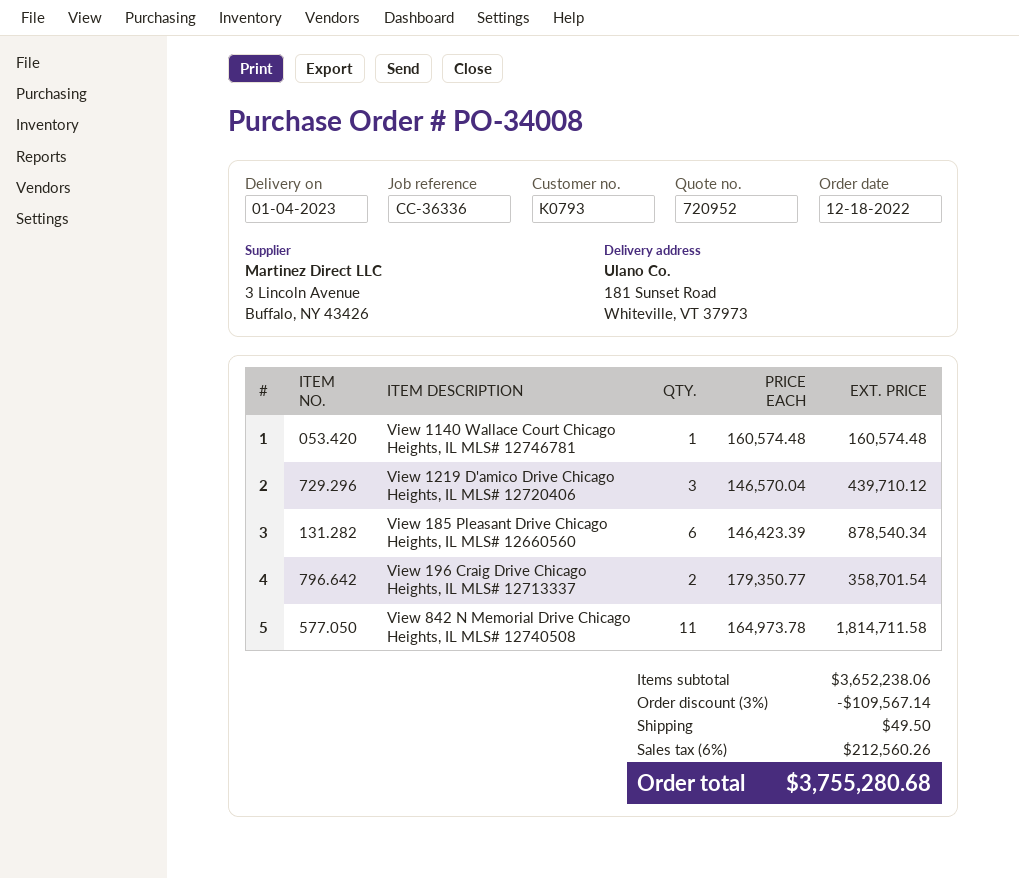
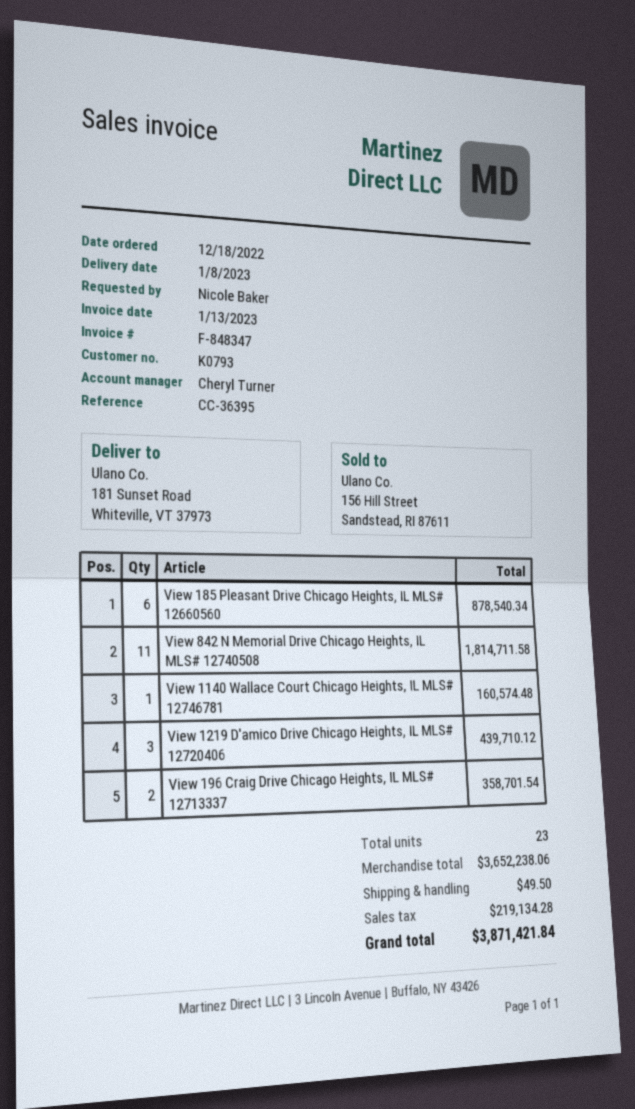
delivery date: 2023-01-04 -> 2023-01-08
reference: CC-36336 -> CC-36395
discount: 3% = 109567.14 -> none
tax: 212560.26 -> 219134.28
total: 3755280.68 -> 3871421.84

